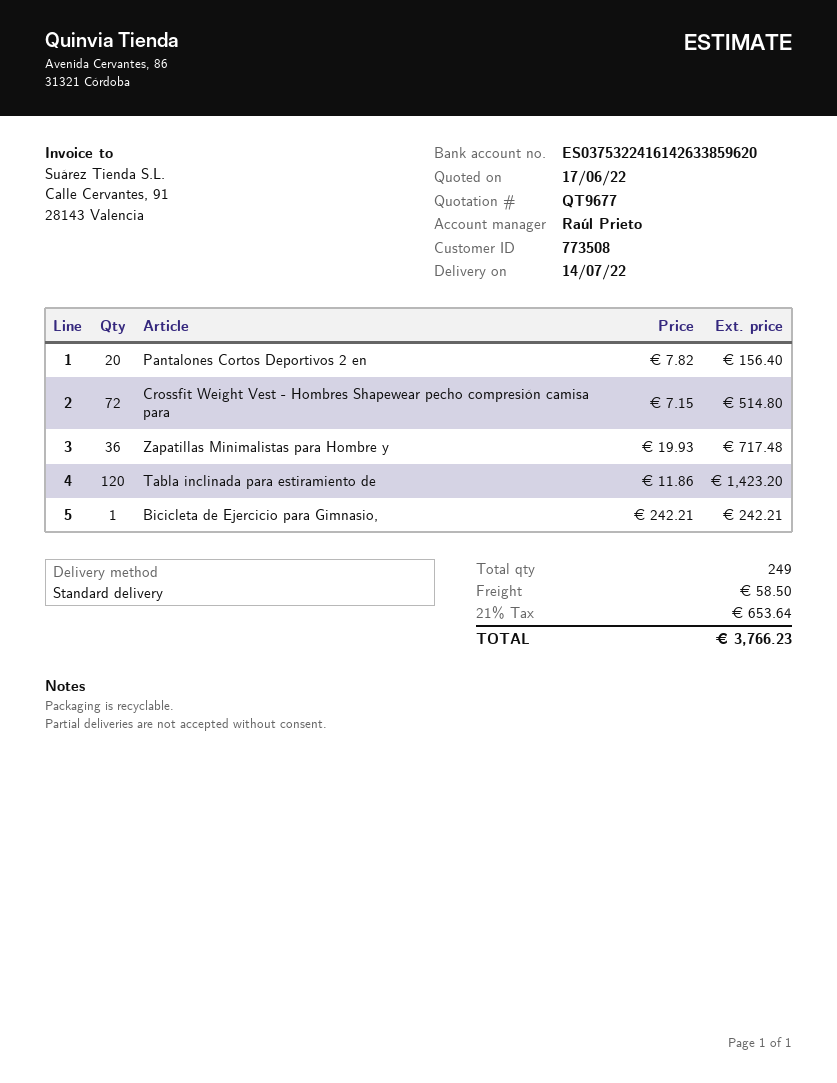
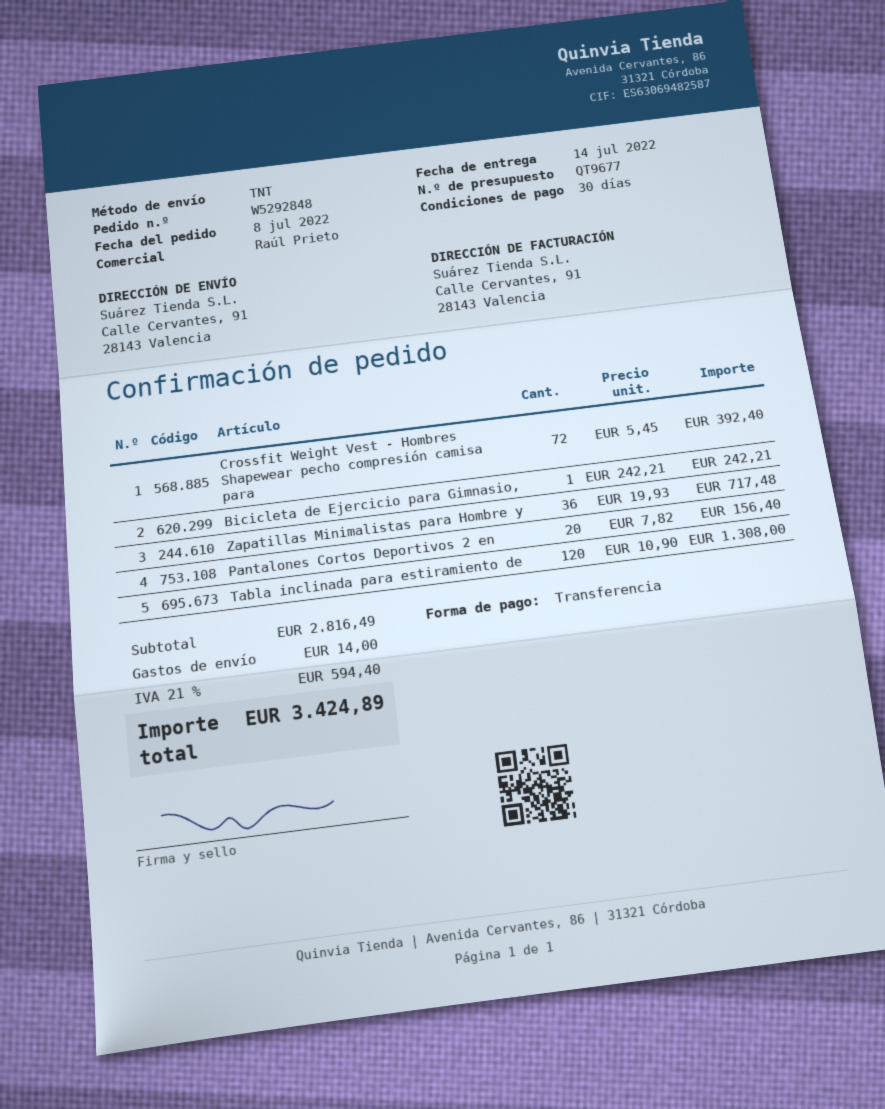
shipping method: standard -> TNT
Crossfit Weight Vest - Hombres Shapewear pecho compresión camisa para: 72 x 7.15 = 514.80 -> 72 x 5.45 = 392.40
Tabla inclinada para estiramiento de: 120 x 11.86 = 1423.20 -> 120 x 10.90 = 1308.00
shipping: 58.50 -> 14.00
tax: 21% = 653.64 -> 21% = 594.40
total: 3766.23 -> 3424.89

